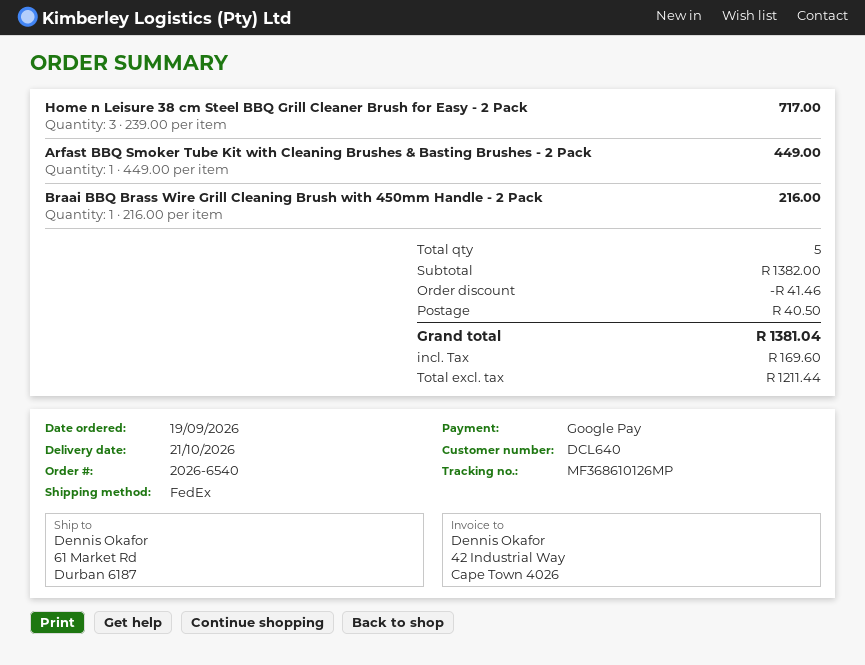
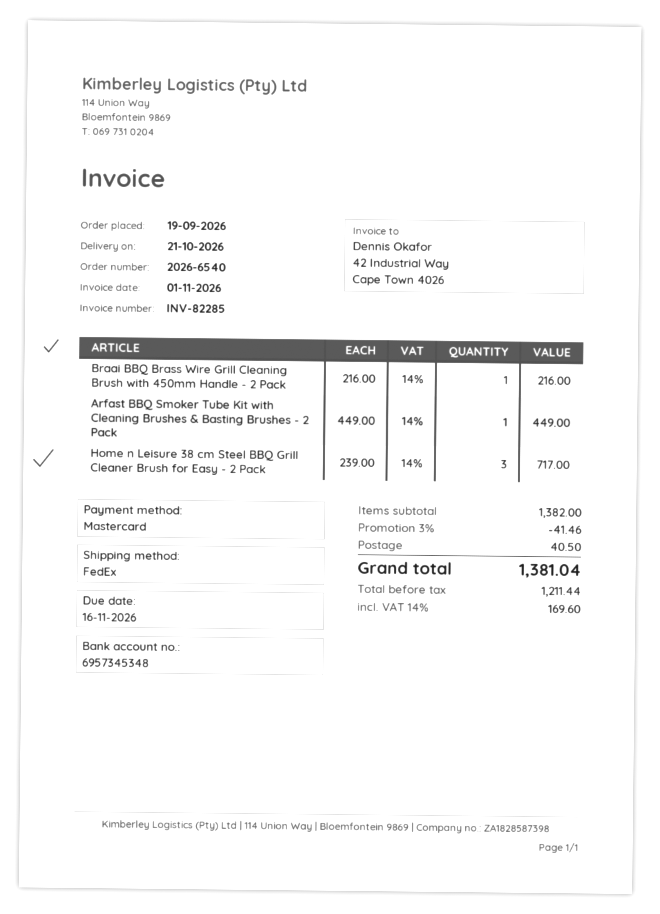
payment method: Google Pay -> Mastercard

